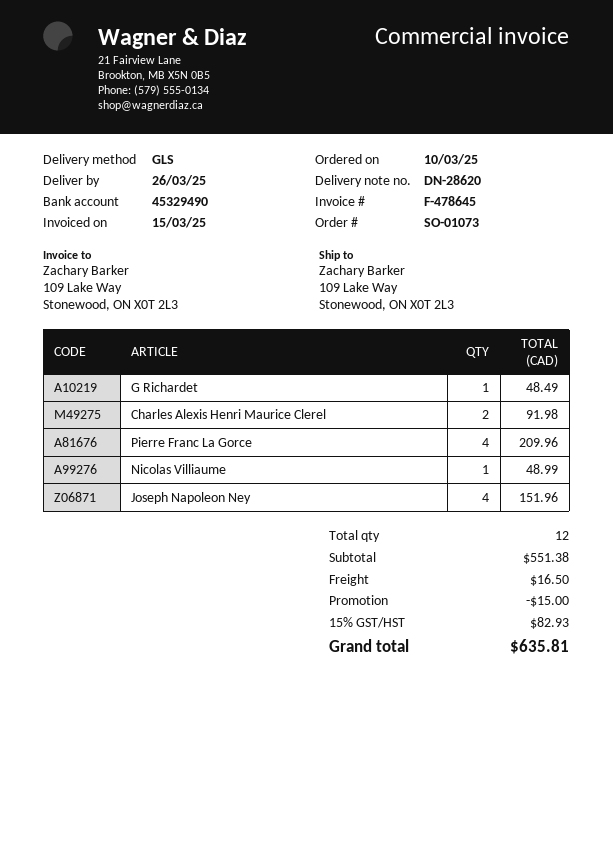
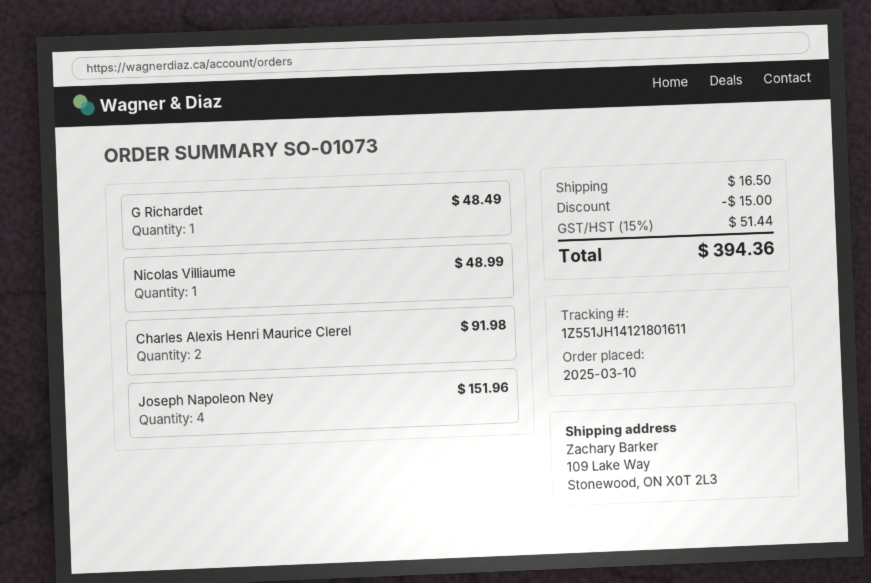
Pierre Franc La Gorce: 4 for 209.96 -> none
tax: 15% = 82.93 -> 15% = 51.44
total: 635.81 -> 394.36

